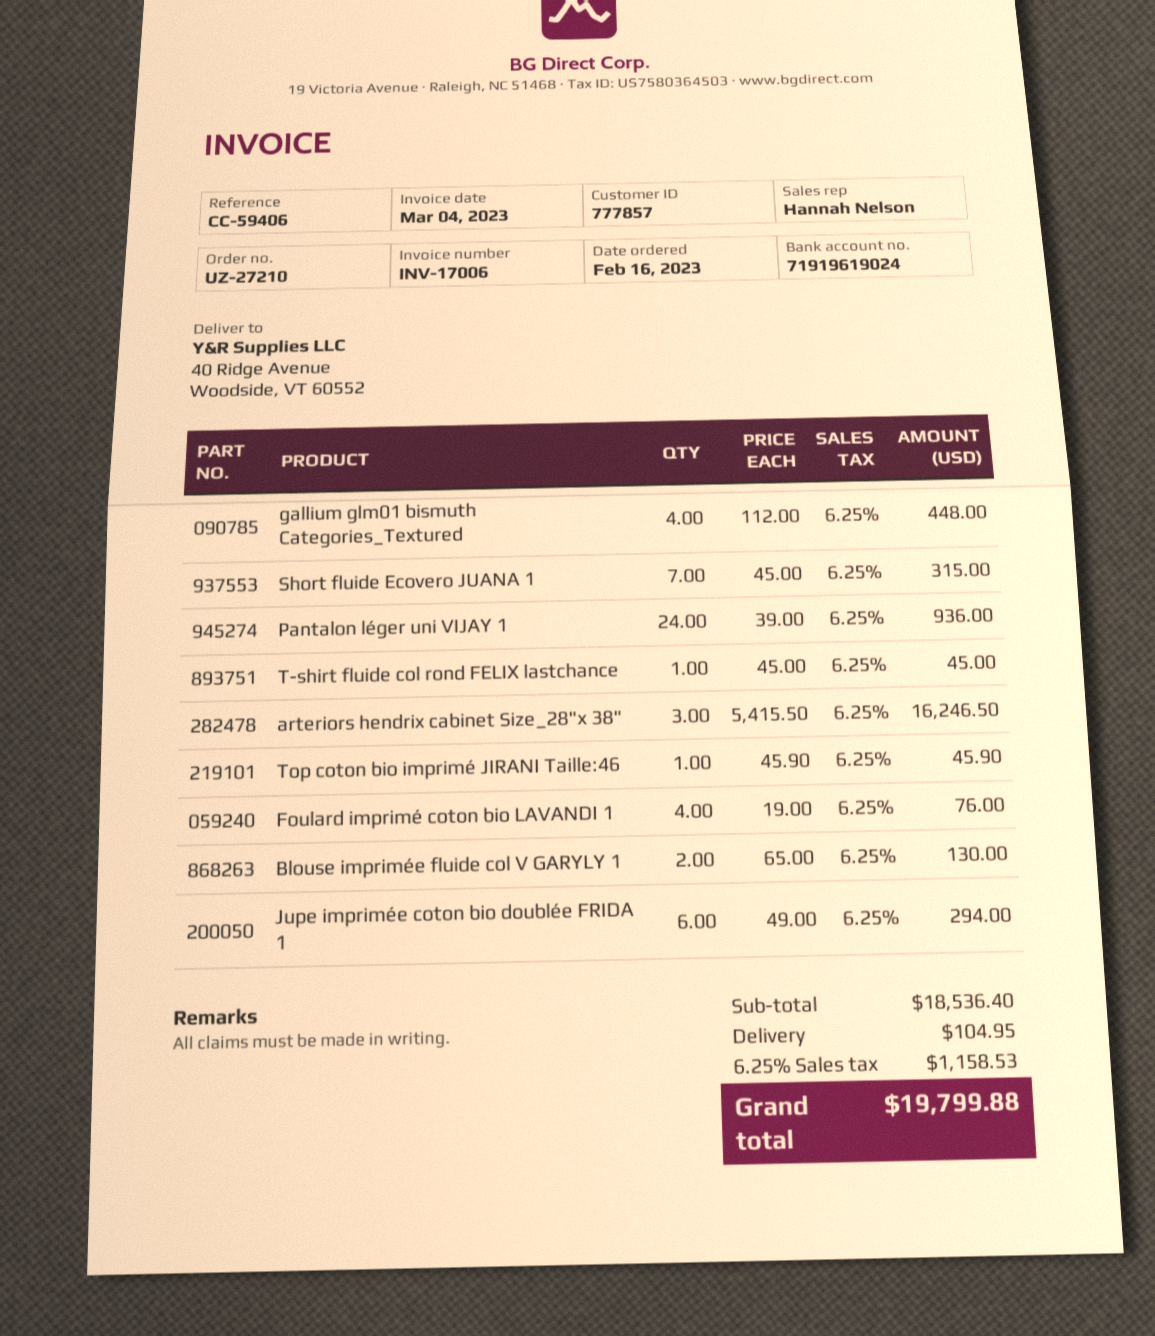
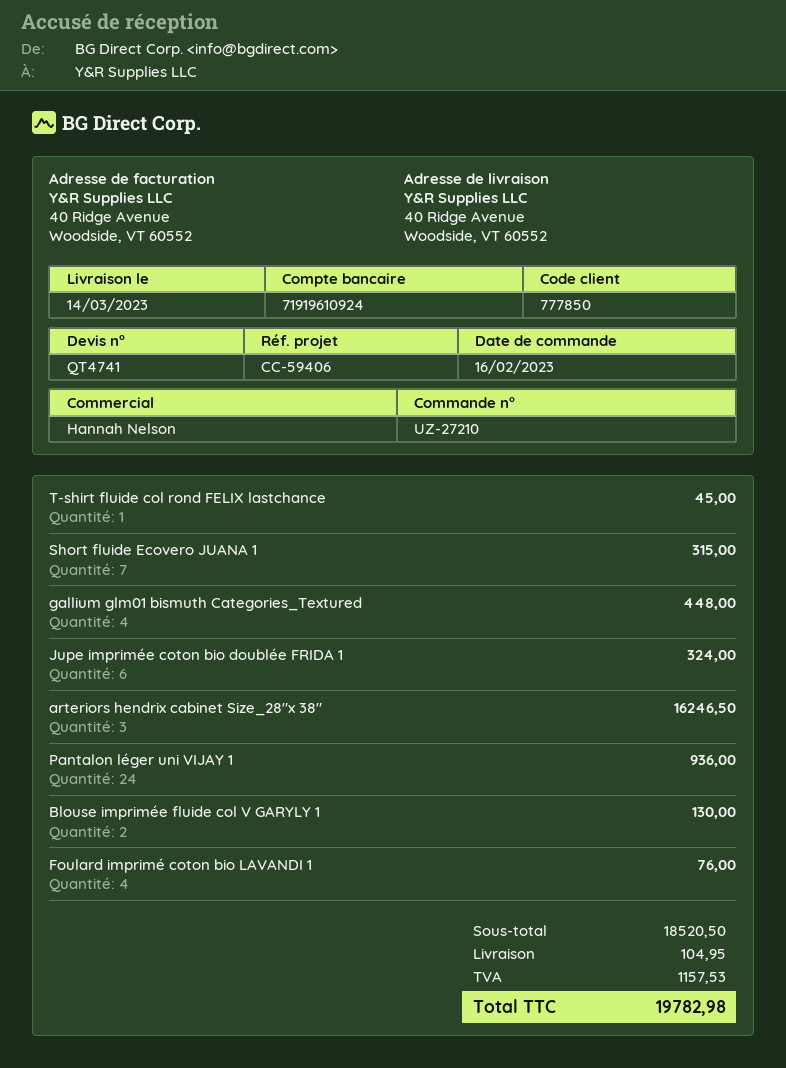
customer number: 777857 -> 777850
bank account: 71919619024 -> 71919610924
Top coton bio imprimé JIRANI Taille:46: 1 for 45.90 -> none
Jupe imprimée coton bio doublée FRIDA 1: 6 for 294.00 -> 6 for 324.00
subtotal: 18536.40 -> 18520.50
tax: 1158.53 -> 1157.53
total: 19799.88 -> 19782.98

